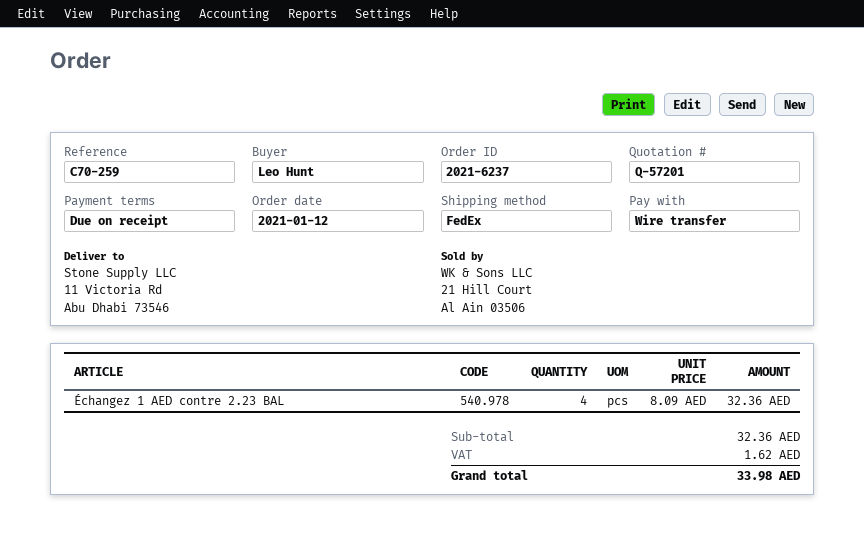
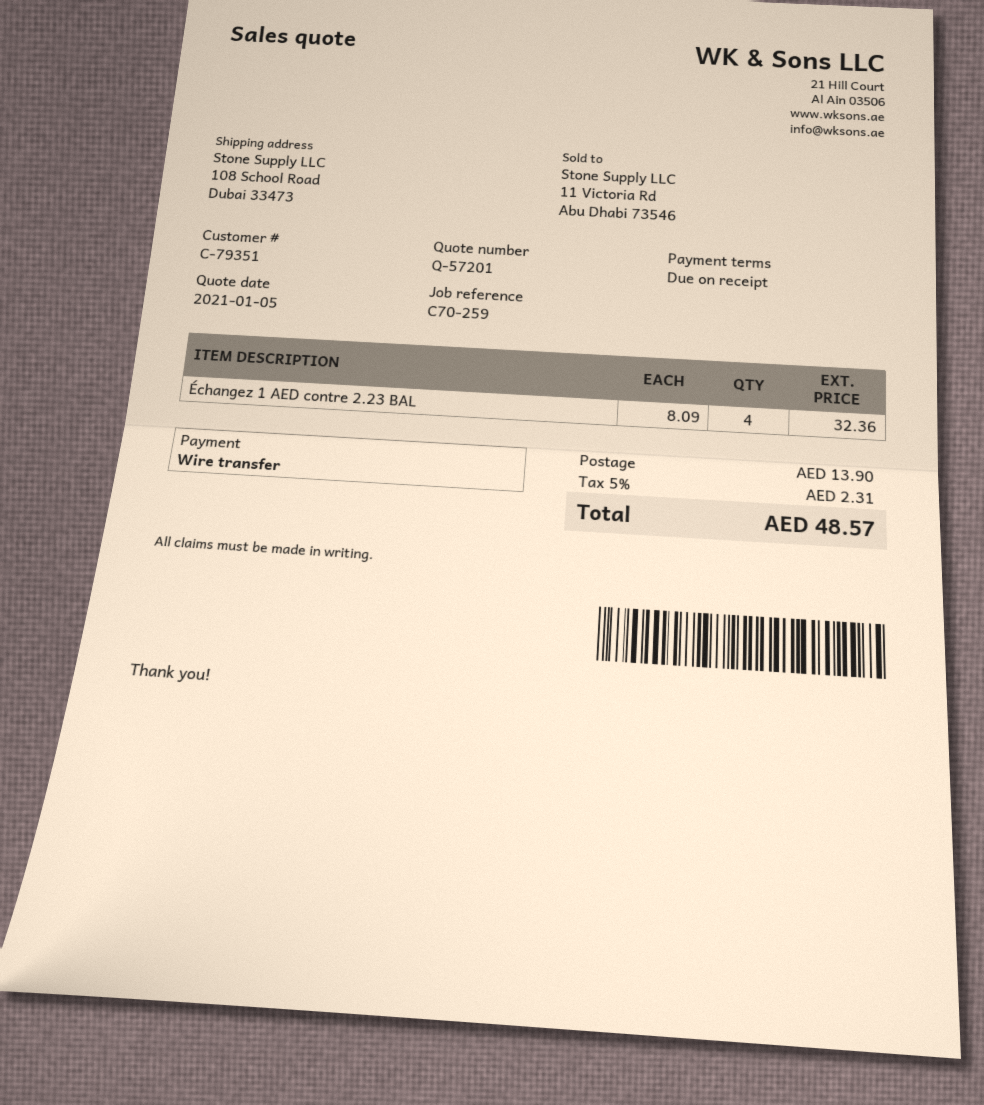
ship to: 11 Victoria Rd, Abu Dhabi 73546 -> 108 School Road, Dubai 33473
shipping: none -> 13.90
tax: 1.62 -> 2.31
total: 33.98 -> 48.57

